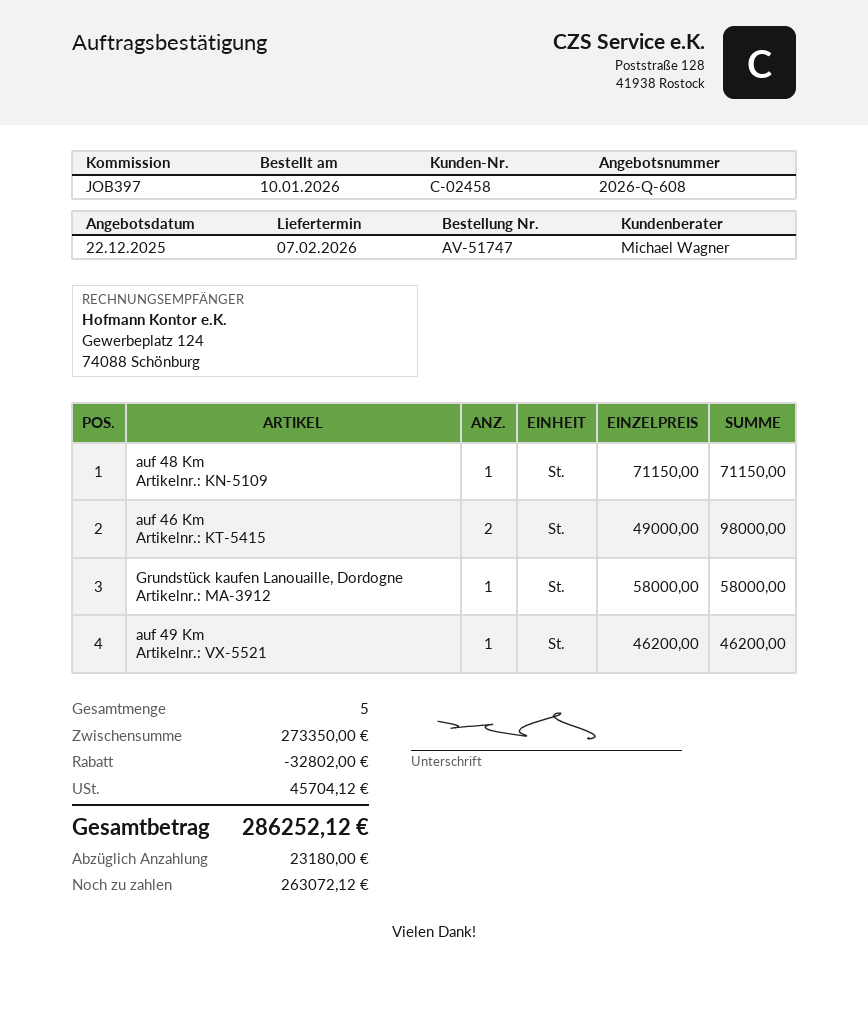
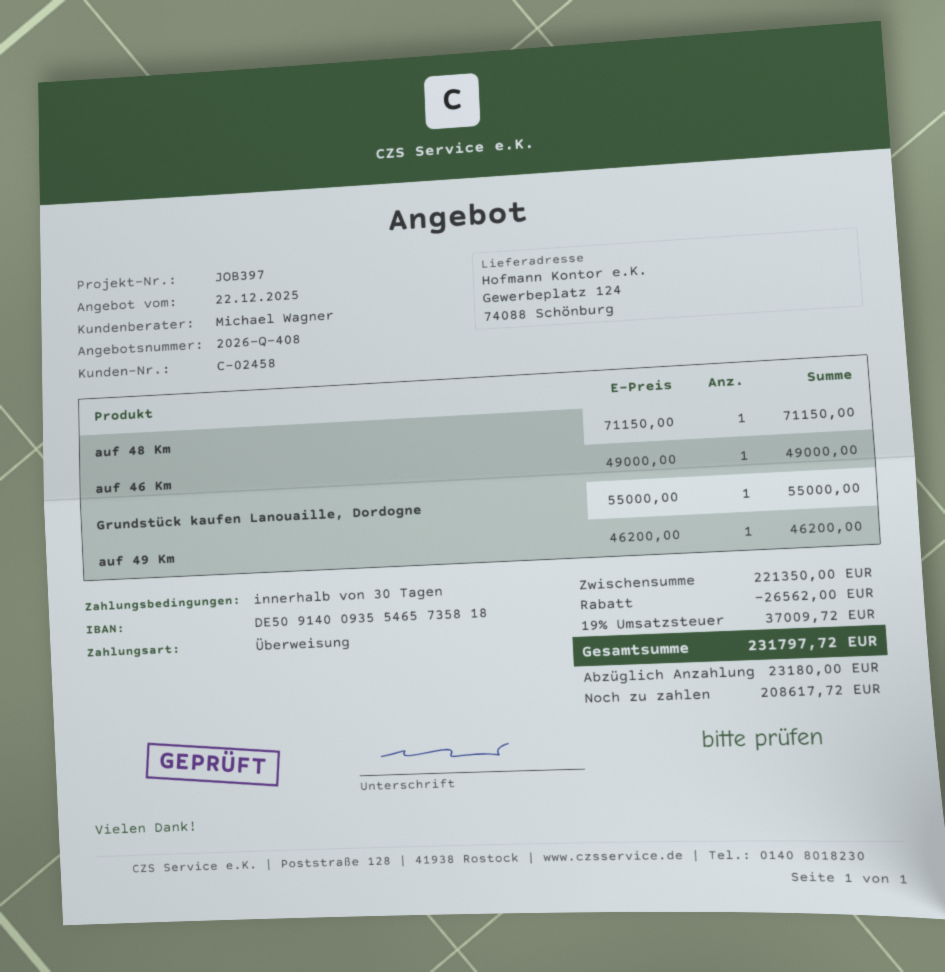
quote number: 2026-Q-608 -> 2026-Q-408
auf 46 Km: 2 x 49000.00 = 98000.00 -> 1 x 49000.00 = 49000.00
Grundstück kaufen Lanouaille, Dordogne: 1 x 58000.00 = 58000.00 -> 1 x 55000.00 = 55000.00
subtotal: 273350.00 -> 221350.00
discount: 32802.00 -> 26562.00
tax: 45704.12 -> 37009.72
total: 286252.12 -> 231797.72
balance: 263072.12 -> 208617.72

